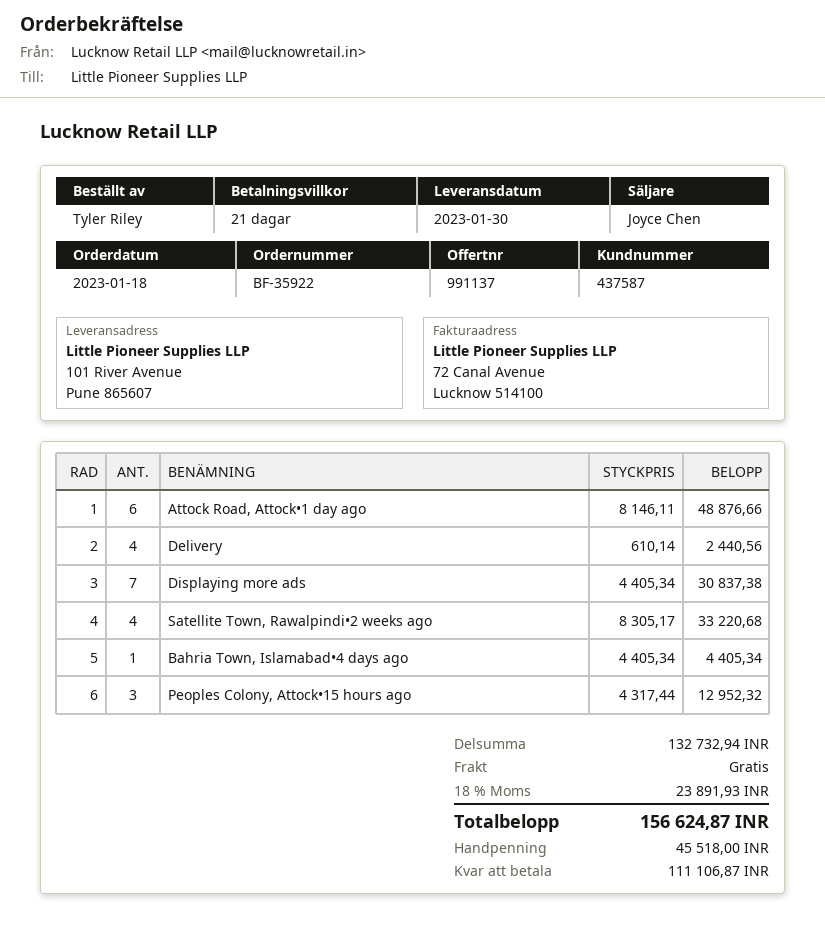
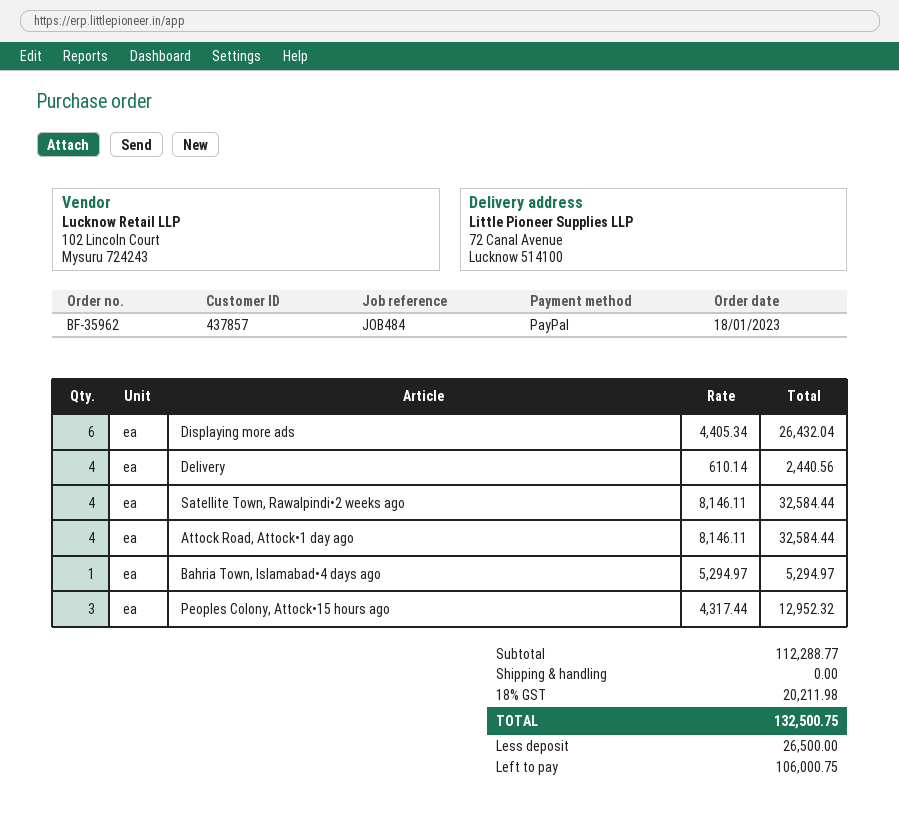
order number: BF-35922 -> BF-35962
customer number: 437587 -> 437857
ship to: 101 River Avenue, Pune 865607 -> 72 Canal Avenue, Lucknow 514100
Attock Road, Attock•1 day ago: 6 x 8146.11 = 48876.66 -> 4 x 8146.11 = 32584.44
Displaying more ads: 7 x 4405.34 = 30837.38 -> 6 x 4405.34 = 26432.04
Satellite Town, Rawalpindi•2 weeks ago: 4 x 8305.17 = 33220.68 -> 4 x 8146.11 = 32584.44
Bahria Town, Islamabad•4 days ago: 1 x 4405.34 = 4405.34 -> 1 x 5294.97 = 5294.97
subtotal: 132732.94 -> 112288.77
tax: 18% = 23891.93 -> 18% = 20211.98
total: 156624.87 -> 132500.75
deposit: 45518.00 -> 26500.00
balance: 111106.87 -> 106000.75

